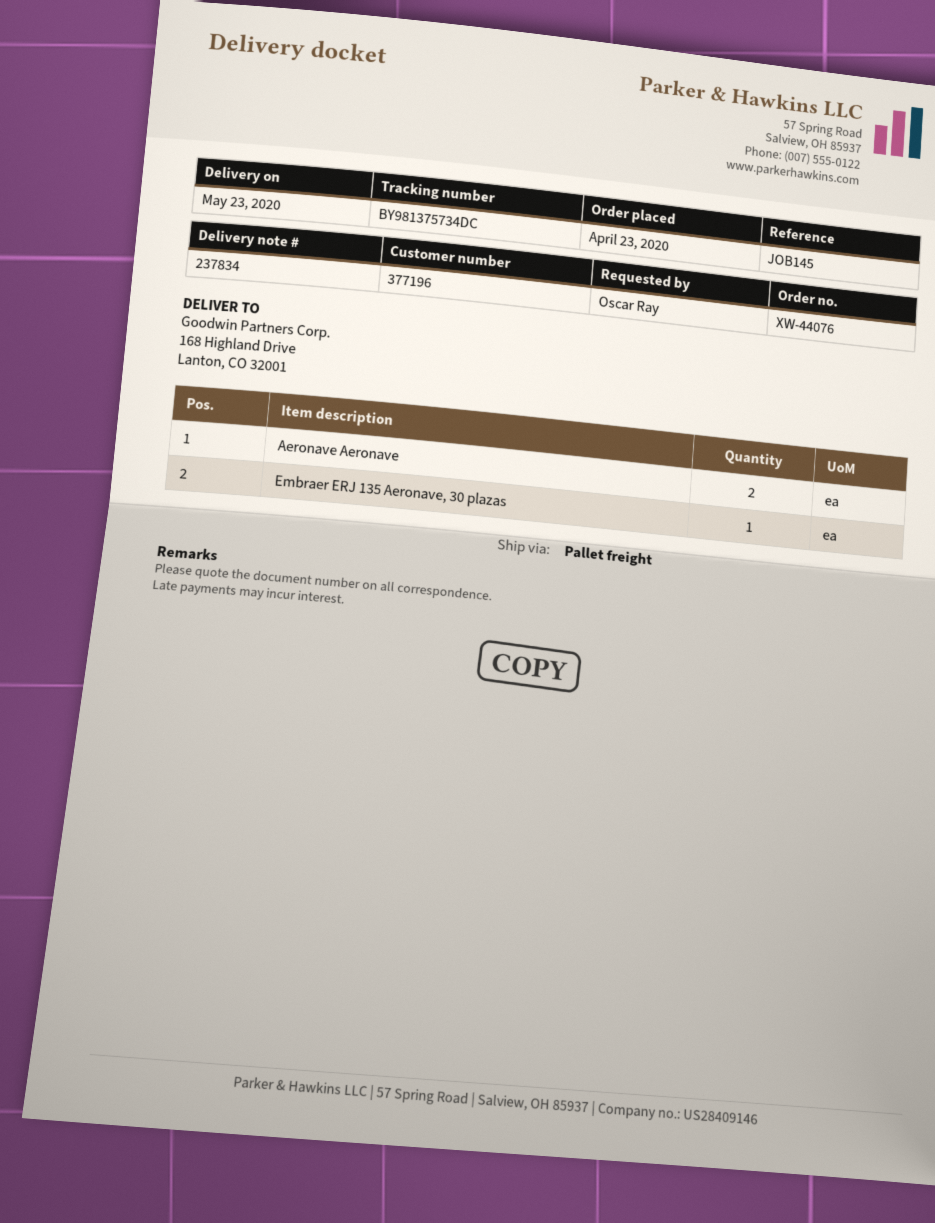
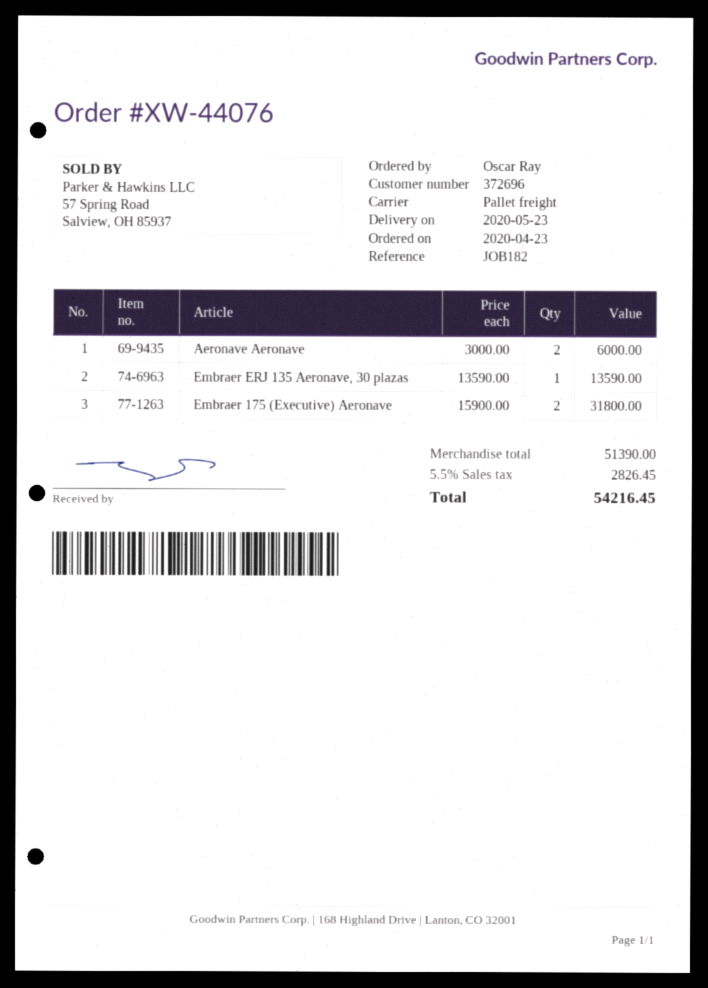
customer number: 377196 -> 372696
reference: JOB145 -> JOB182
Embraer 175 (Executive) Aeronave: none -> 2

